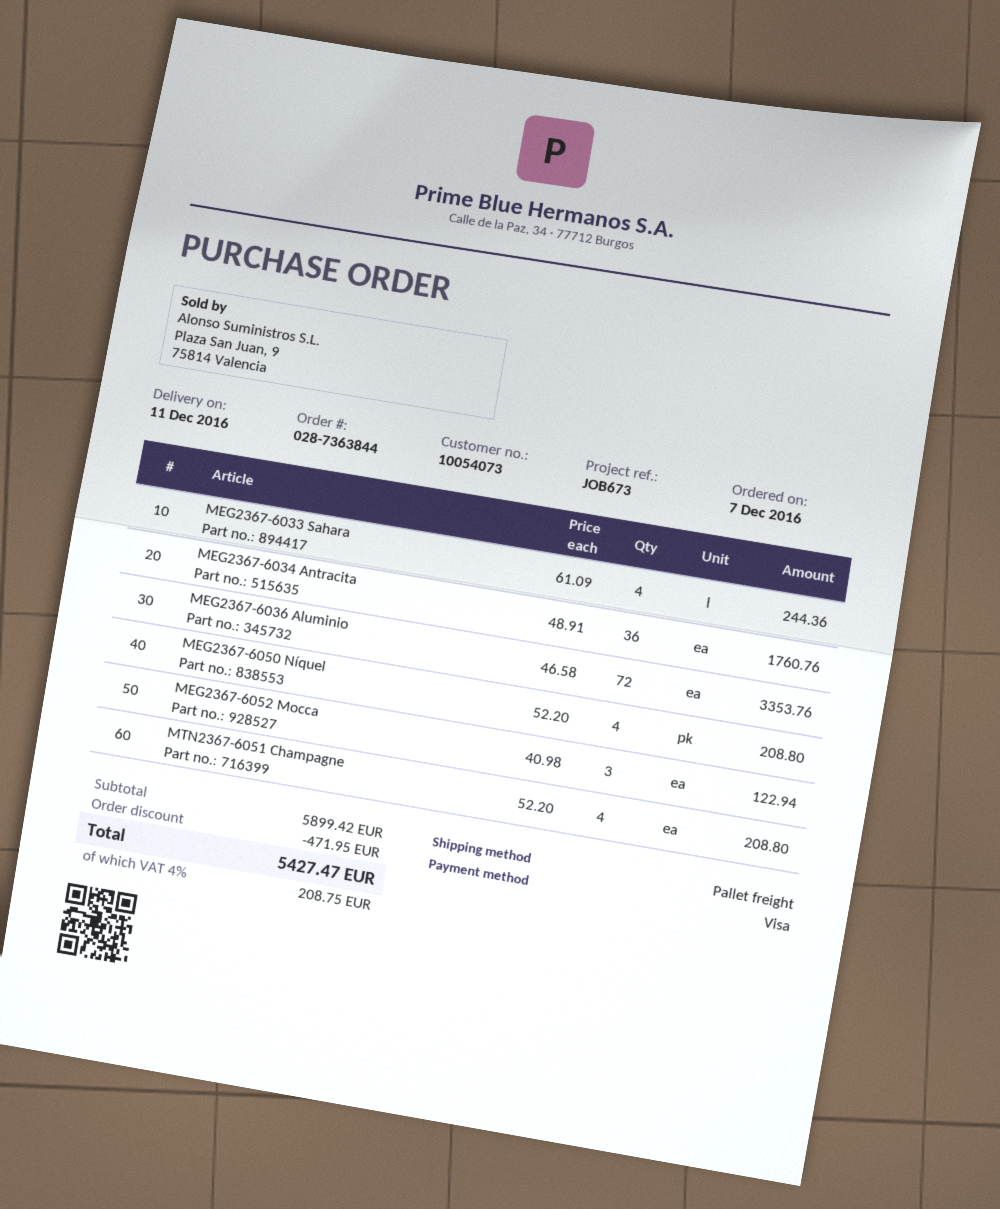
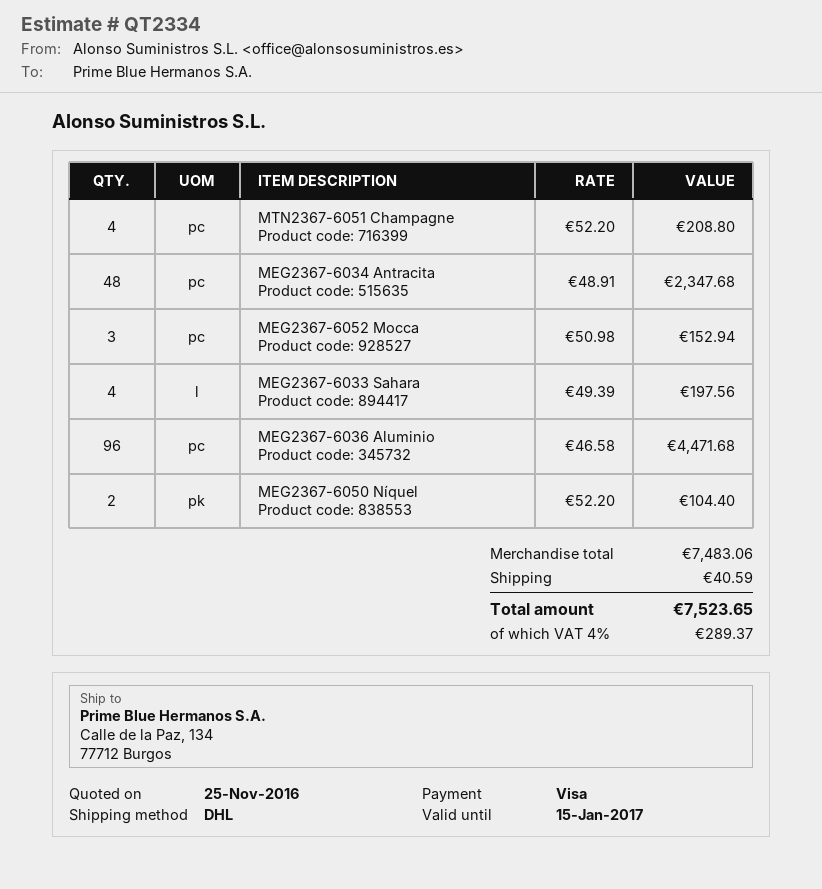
shipping method: pallet freight -> DHL
MEG2367-6033 Sahara: 4 x 61.09 = 244.36 -> 4 x 49.39 = 197.56
MEG2367-6034 Antracita: 36 x 48.91 = 1760.76 -> 48 x 48.91 = 2347.68
MEG2367-6036 Aluminio: 72 x 46.58 = 3353.76 -> 96 x 46.58 = 4471.68
MEG2367-6050 Níquel: 4 x 52.20 = 208.80 -> 2 x 52.20 = 104.40
MEG2367-6052 Mocca: 3 x 40.98 = 122.94 -> 3 x 50.98 = 152.94
subtotal: 5899.42 -> 7483.06
discount: 471.95 -> none
shipping: none -> 40.59
tax: 4% = 208.75 -> 4% = 289.37
total: 5427.47 -> 7523.65

